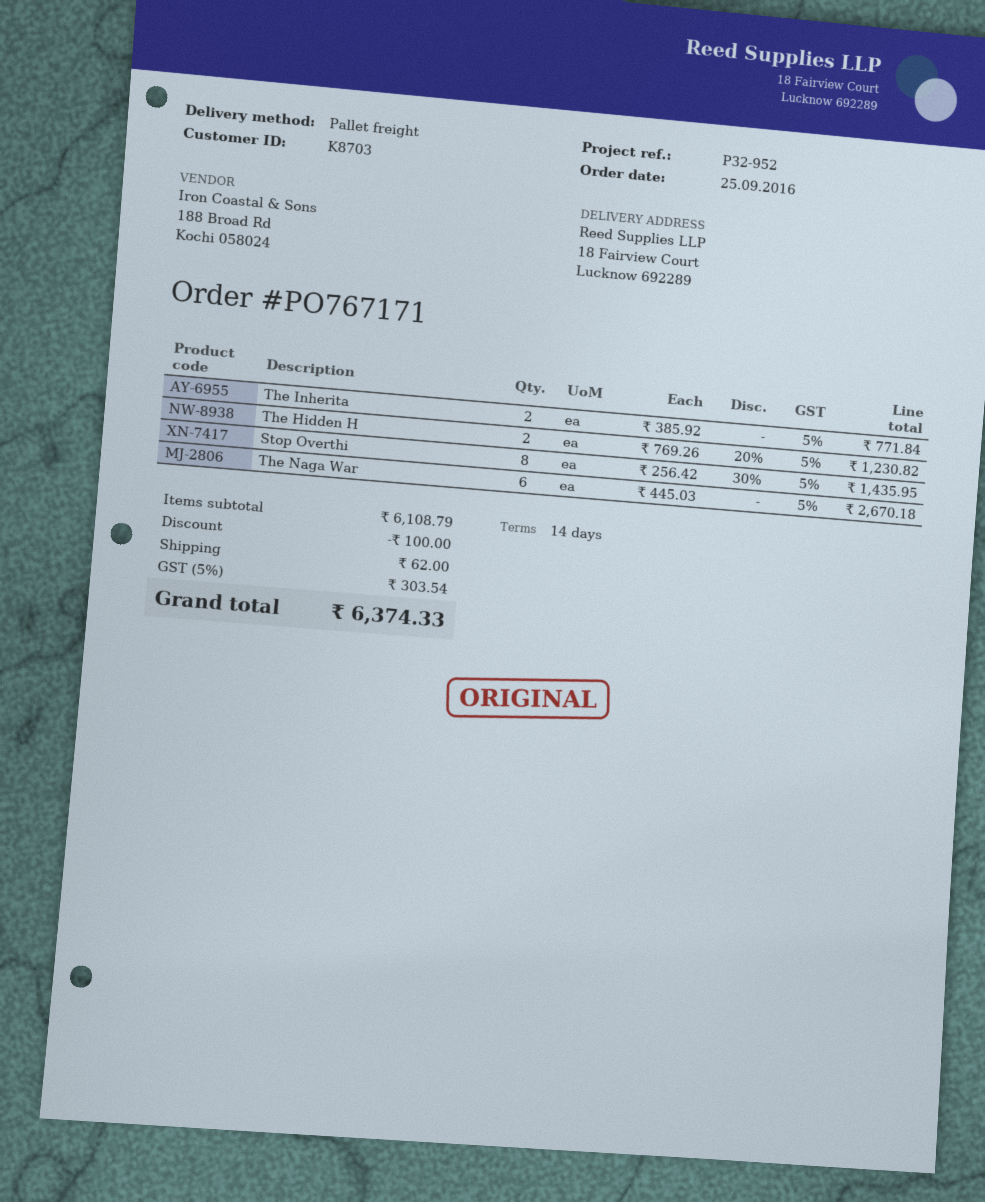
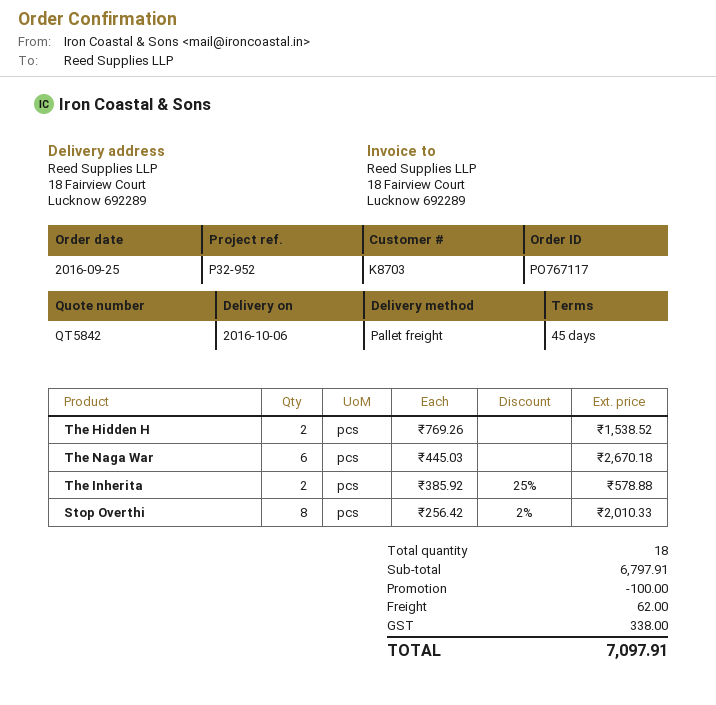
order number: PO767171 -> PO767117
payment terms: 14 days -> 45 days
The Inherita: 2 x 385.92 = 771.84 -> 2 x 385.92 - 25% = 578.88
The Hidden H: 2 x 769.26 - 20% = 1230.82 -> 2 x 769.26 = 1538.52
Stop Overthi: 8 x 256.42 - 30% = 1435.95 -> 8 x 256.42 - 2% = 2010.33
subtotal: 6108.79 -> 6797.91
tax: 303.54 -> 338.00
total: 6374.33 -> 7097.91

